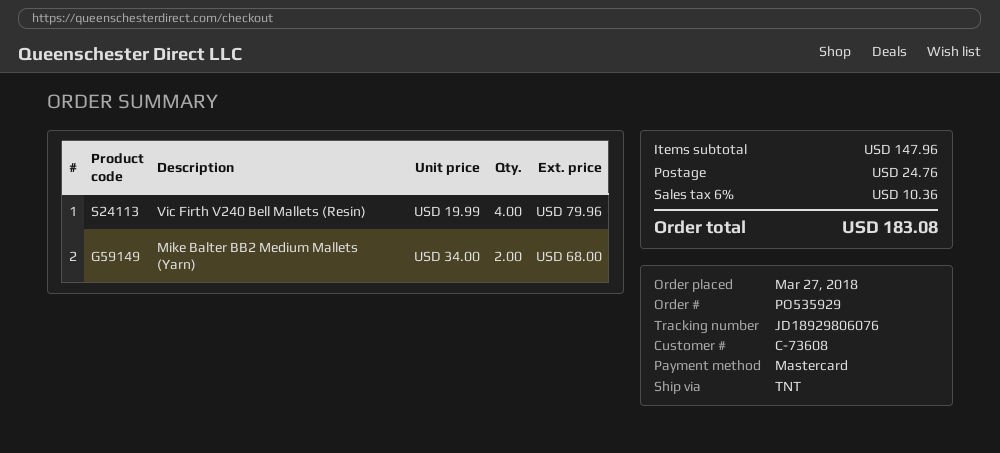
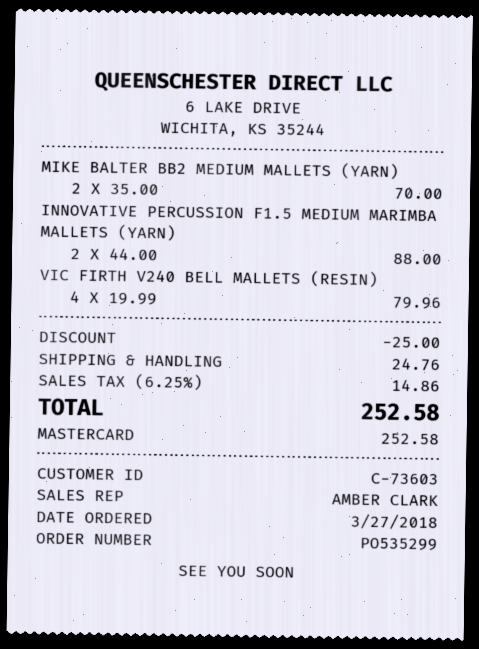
order number: PO535929 -> PO535299
customer number: C-73608 -> C-73603
Mike Balter BB2 Medium Mallets (Yarn): 2 x 34.00 = 68.00 -> 2 x 35.00 = 70.00
INNOVATIVE PERCUSSION F1.5 MEDIUM MARIMBA MALLETS (YARN): none -> 2 x 44.00 = 88.00
discount: none -> 25.00
tax: 6% = 10.36 -> 6.25% = 14.86
total: 183.08 -> 252.58

